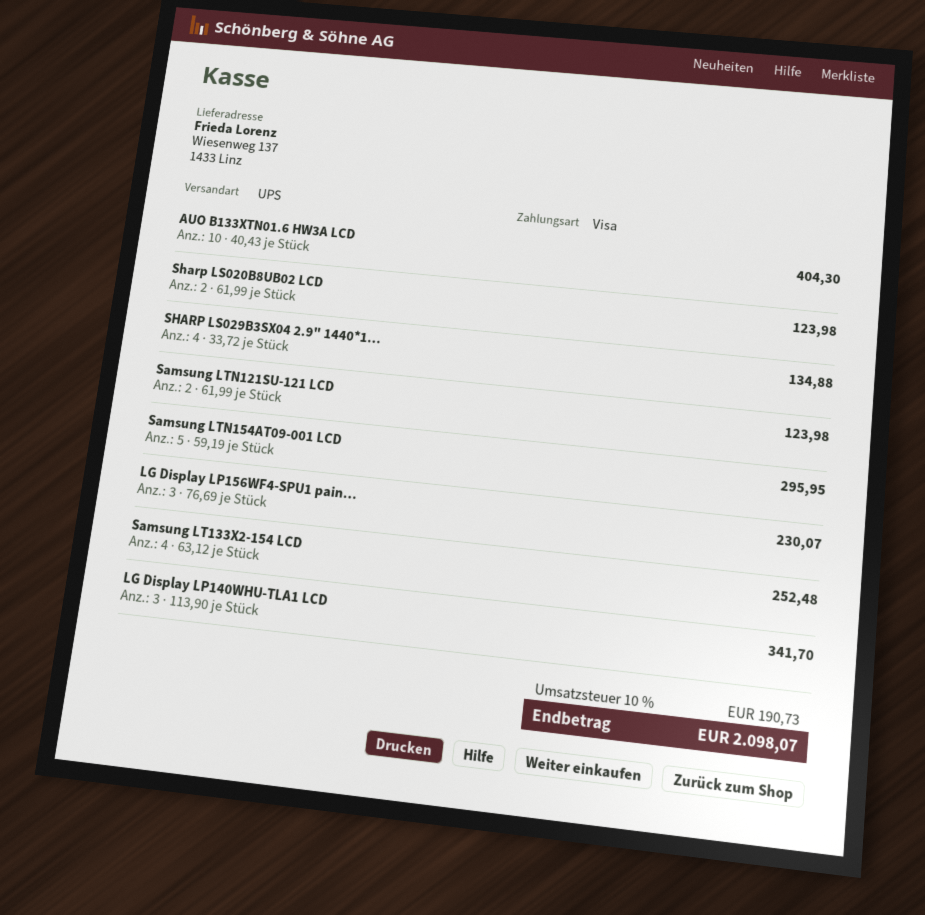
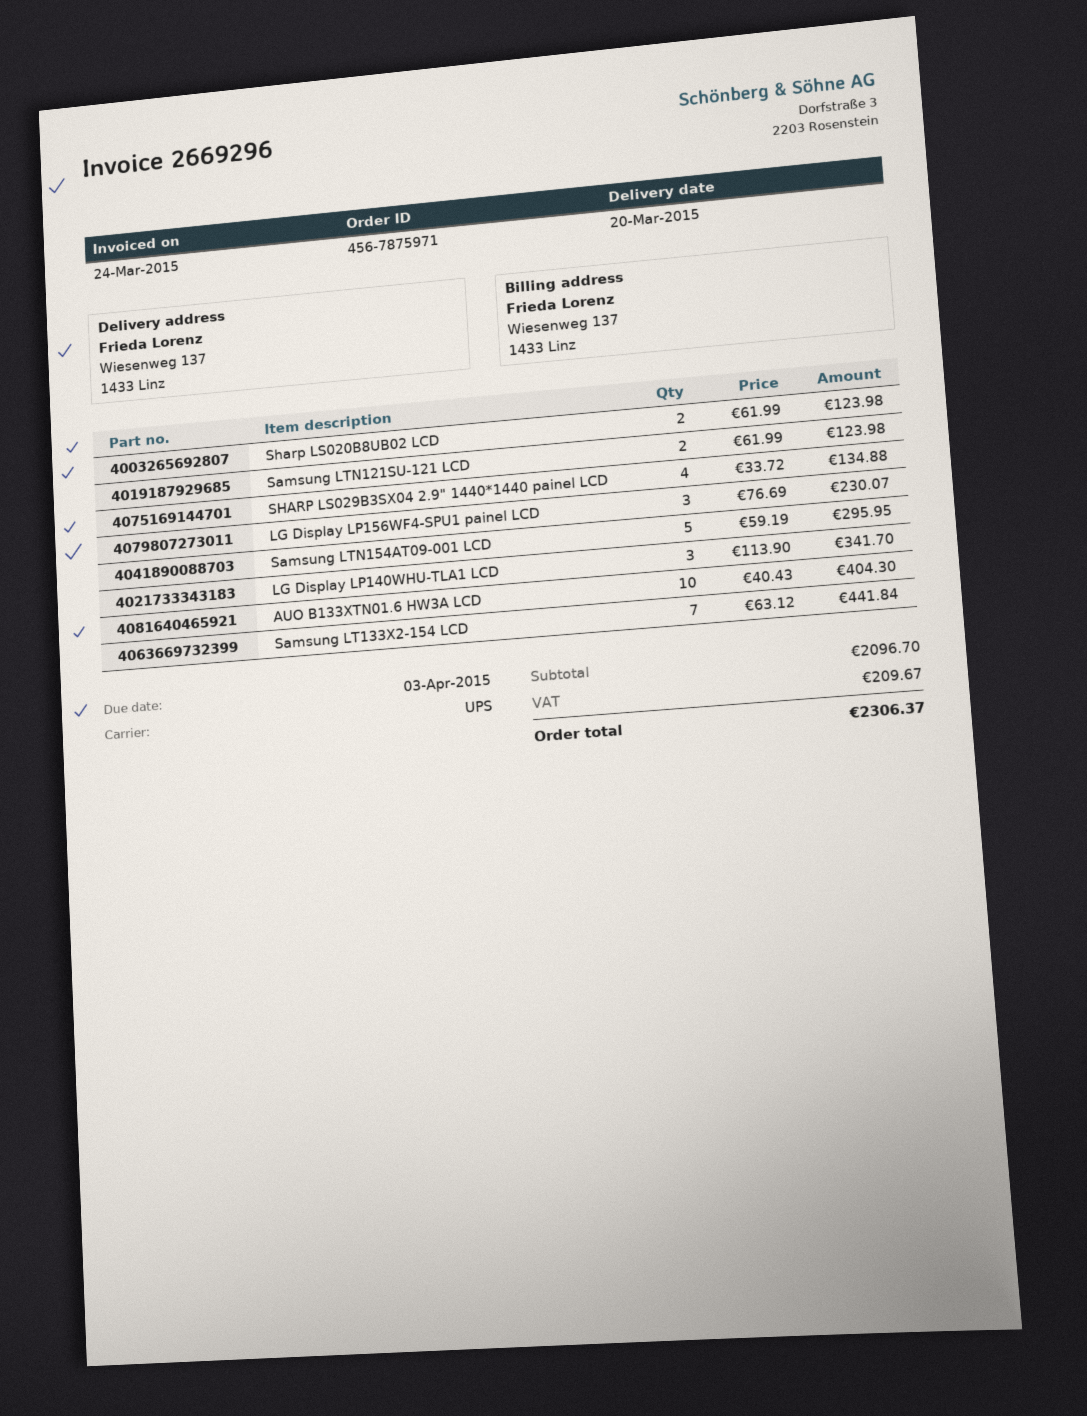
Samsung LT133X2-154 LCD: 4 x 63.12 = 252.48 -> 7 x 63.12 = 441.84
tax: 190.73 -> 209.67
total: 2098.07 -> 2306.37

